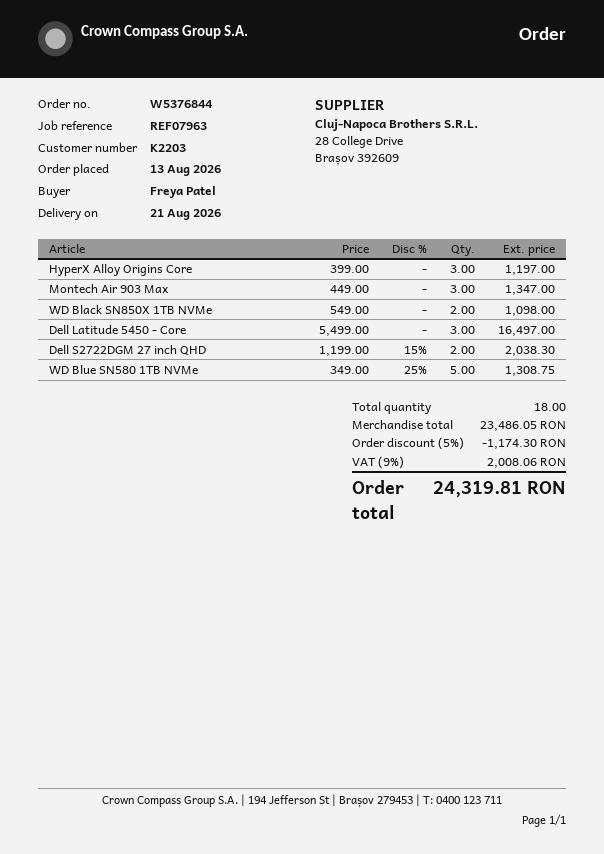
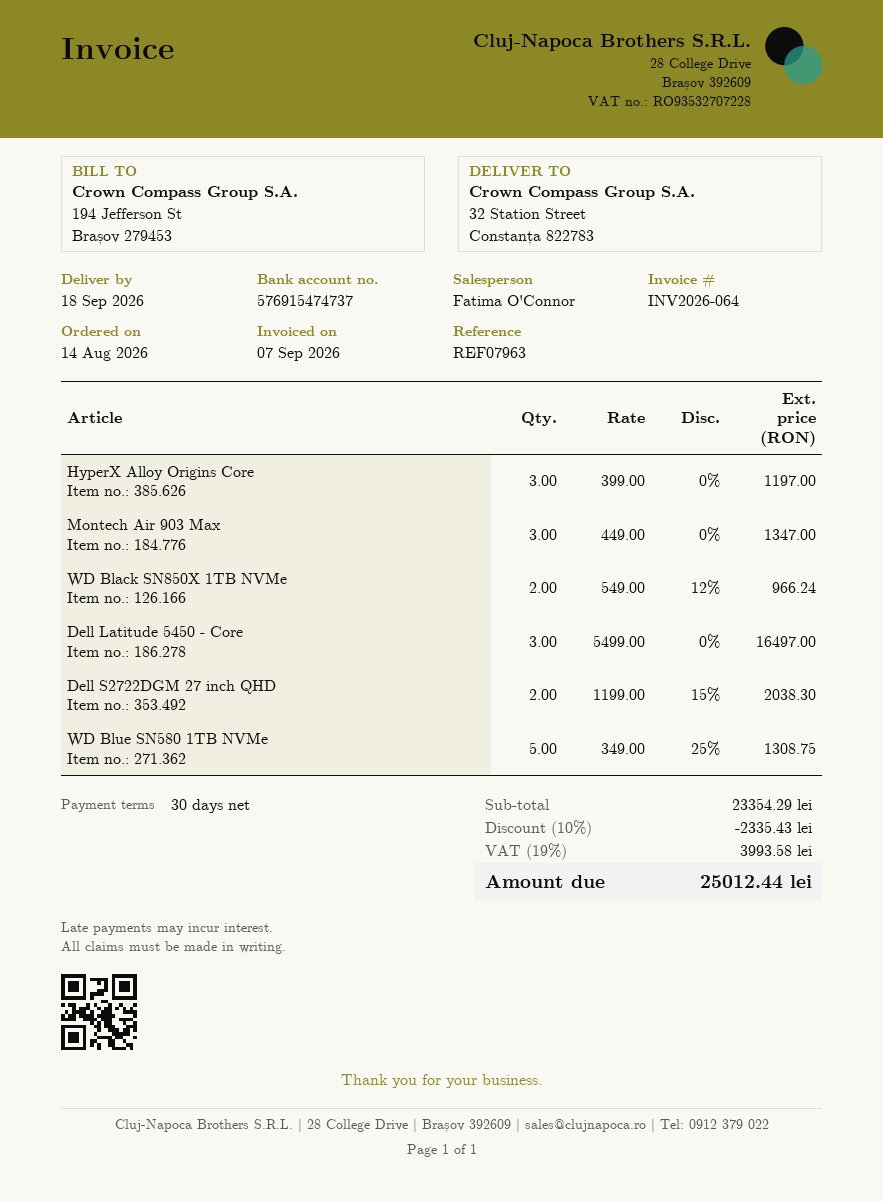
order date: 2026-08-13 -> 2026-08-14
delivery date: 2026-08-21 -> 2026-09-18
WD Black SN850X 1TB NVMe: 2 x 549.00 = 1098.00 -> 2 x 549.00 - 12% = 966.24
subtotal: 23486.05 -> 23354.29
discount: 5% = 1174.30 -> 10% = 2335.43
tax: 9% = 2008.06 -> 19% = 3993.58
total: 24319.81 -> 25012.44

